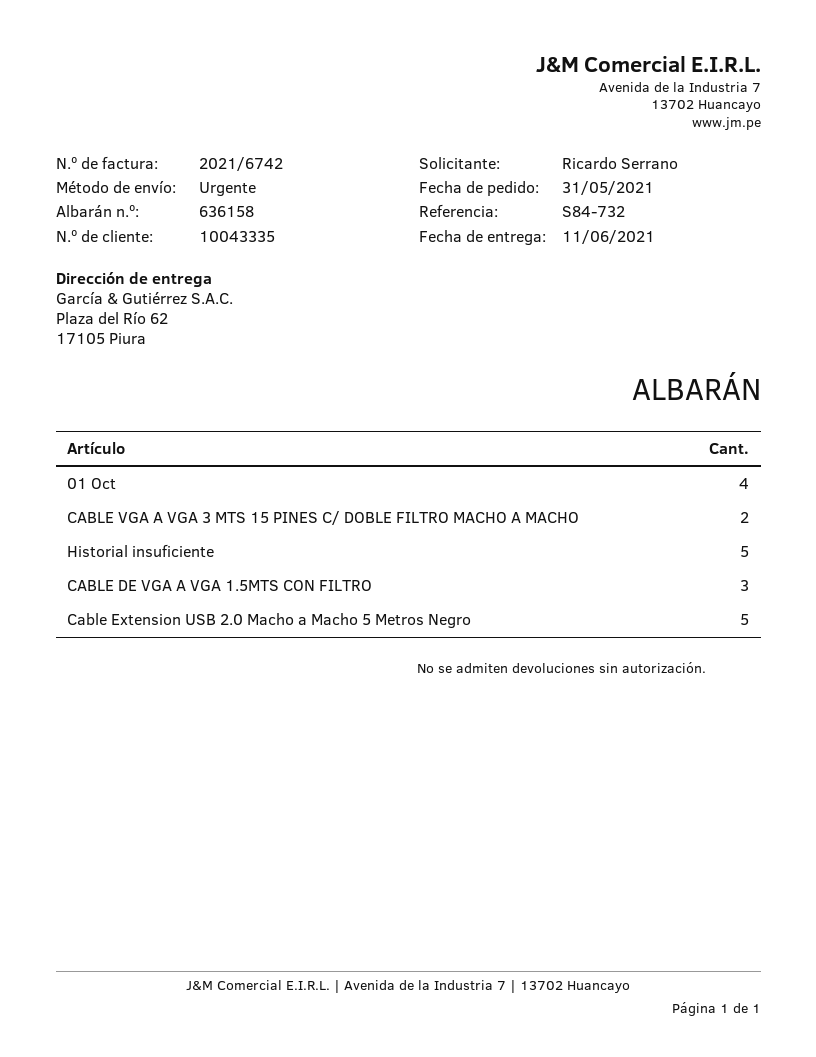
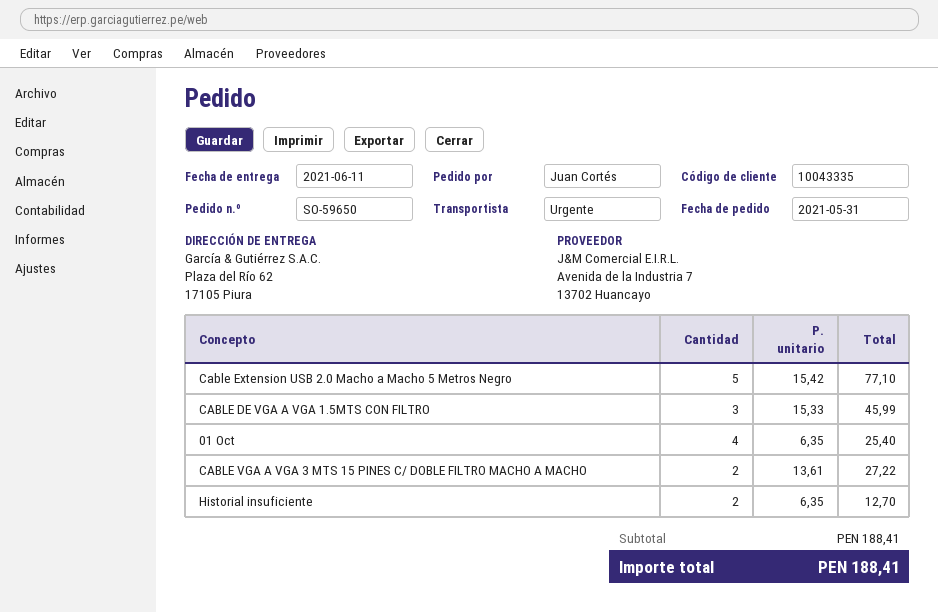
ordered by: Ricardo Serrano -> Juan Cortés
Historial insuficiente: 5 -> 2

